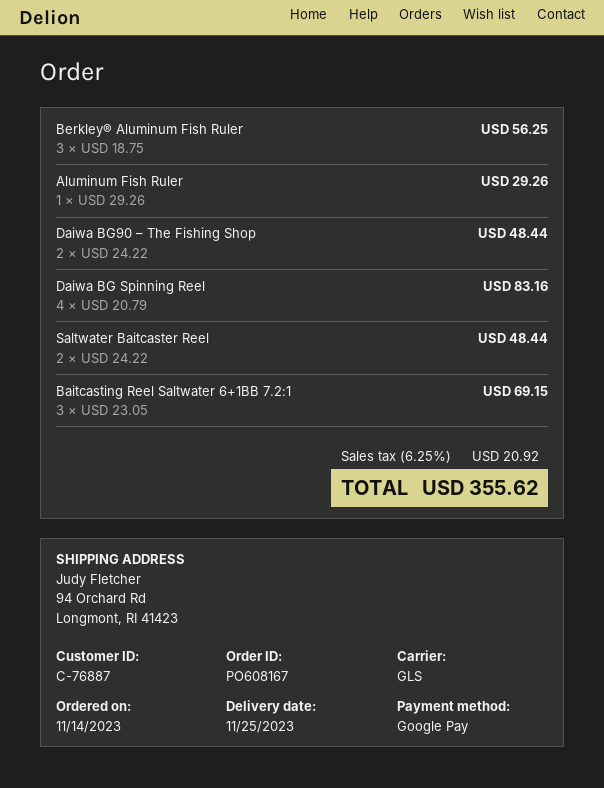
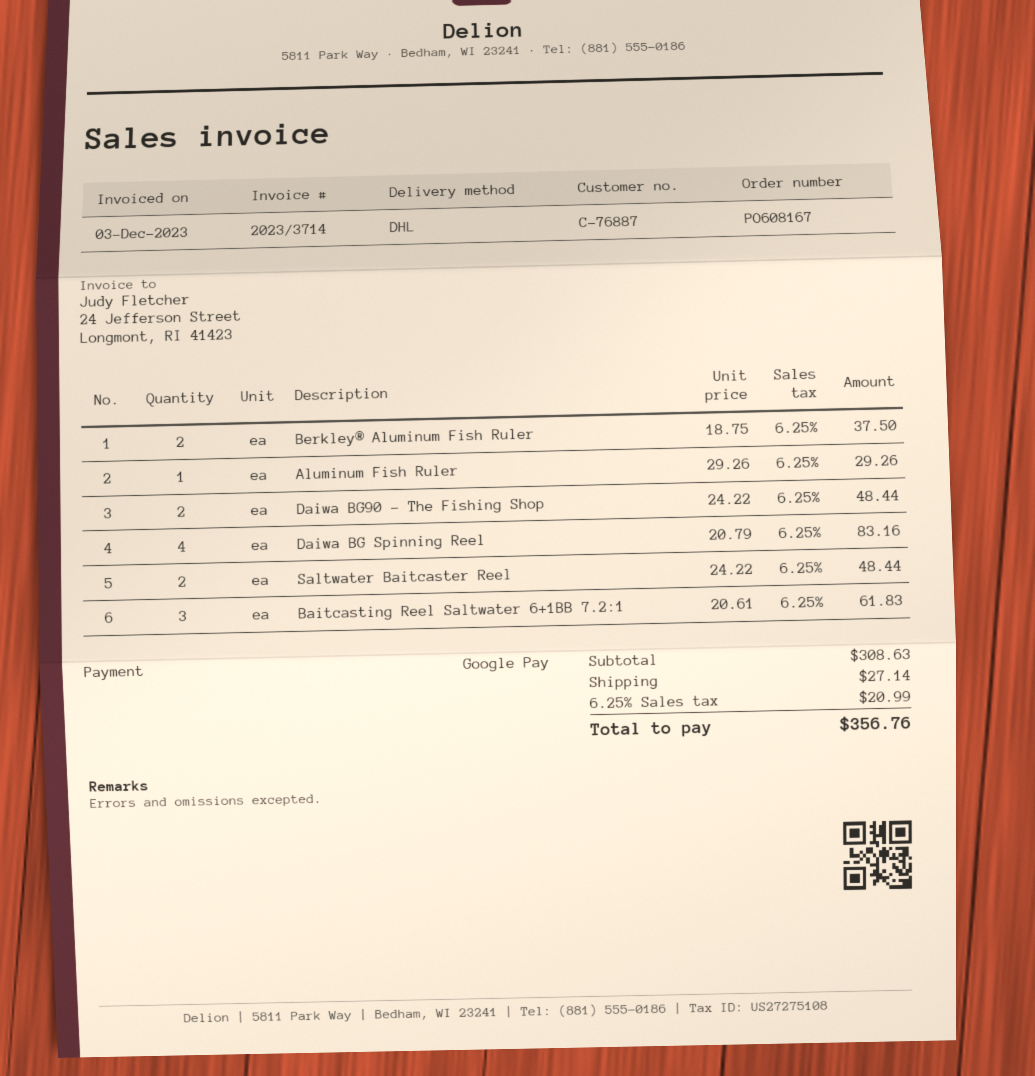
shipping method: GLS -> DHL
Berkley® Aluminum Fish Ruler: 3 x 18.75 = 56.25 -> 2 x 18.75 = 37.50
Baitcasting Reel Saltwater 6+1BB 7.2:1: 3 x 23.05 = 69.15 -> 3 x 20.61 = 61.83
shipping: none -> 27.14
tax: 6.25% = 20.92 -> 6.25% = 20.99
total: 355.62 -> 356.76

